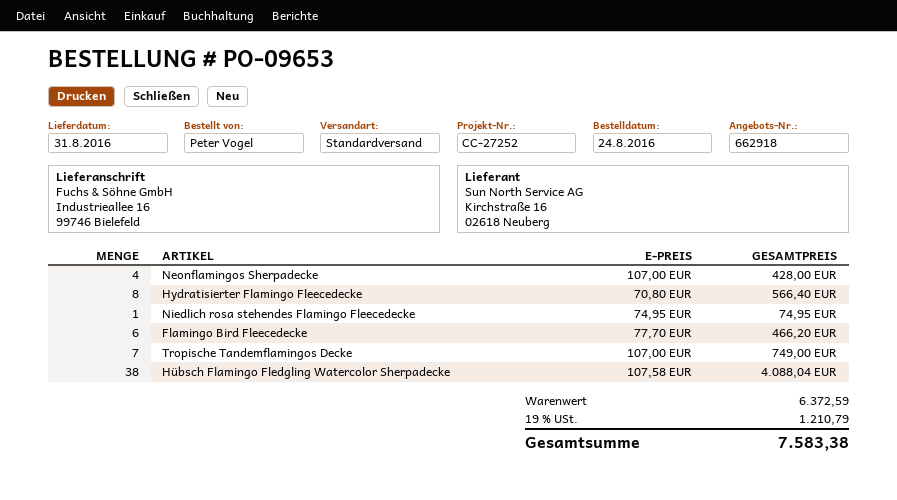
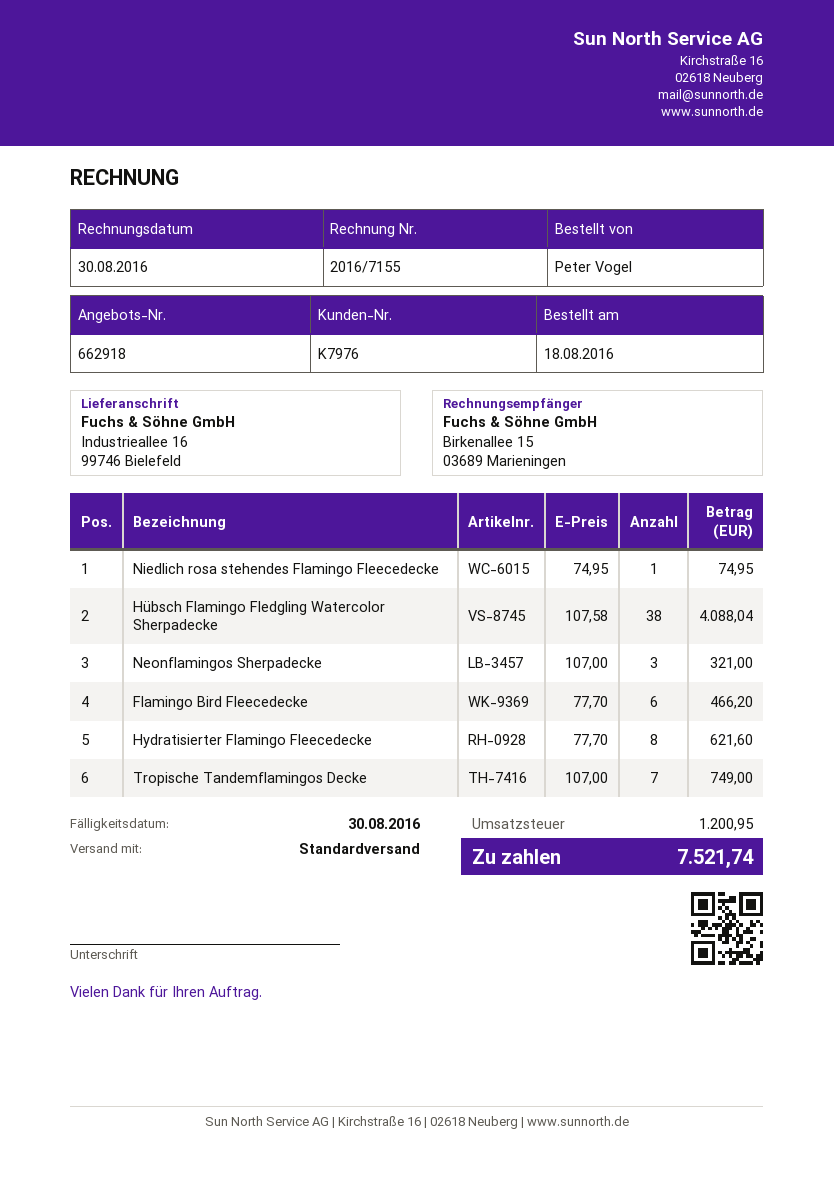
order date: 2016-08-24 -> 2016-08-18
Neonflamingos Sherpadecke: 4 x 107.00 = 428.00 -> 3 x 107.00 = 321.00
Hydratisierter Flamingo Fleecedecke: 8 x 70.80 = 566.40 -> 8 x 77.70 = 621.60
tax: 1210.79 -> 1200.95
total: 7583.38 -> 7521.74

